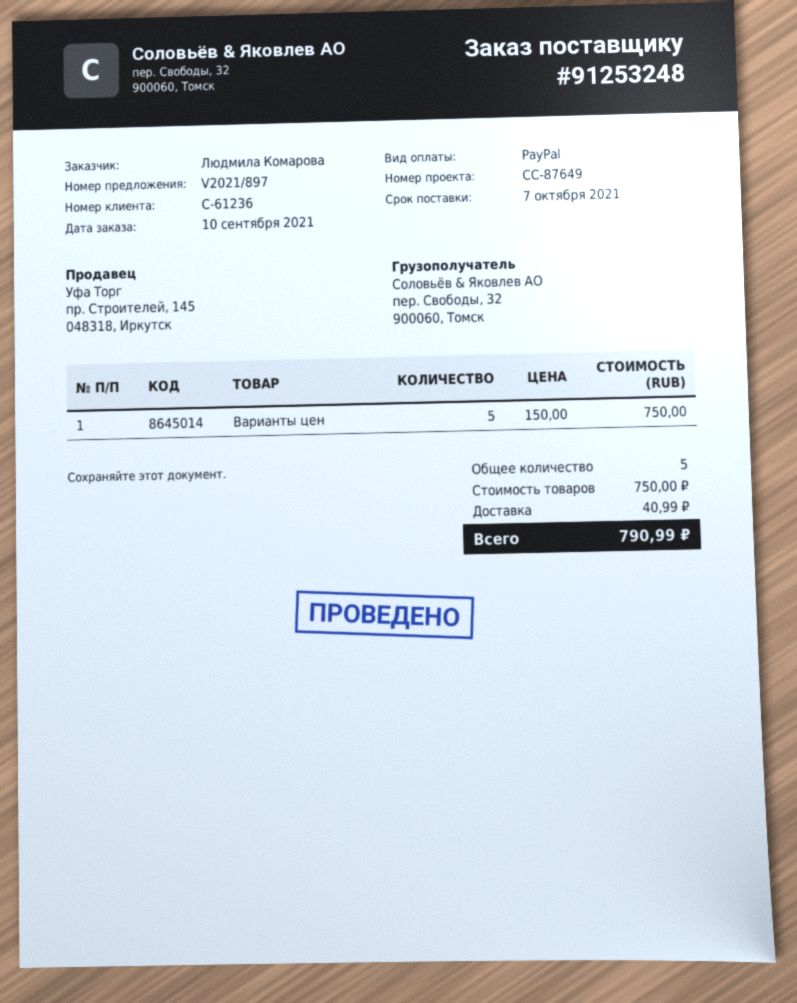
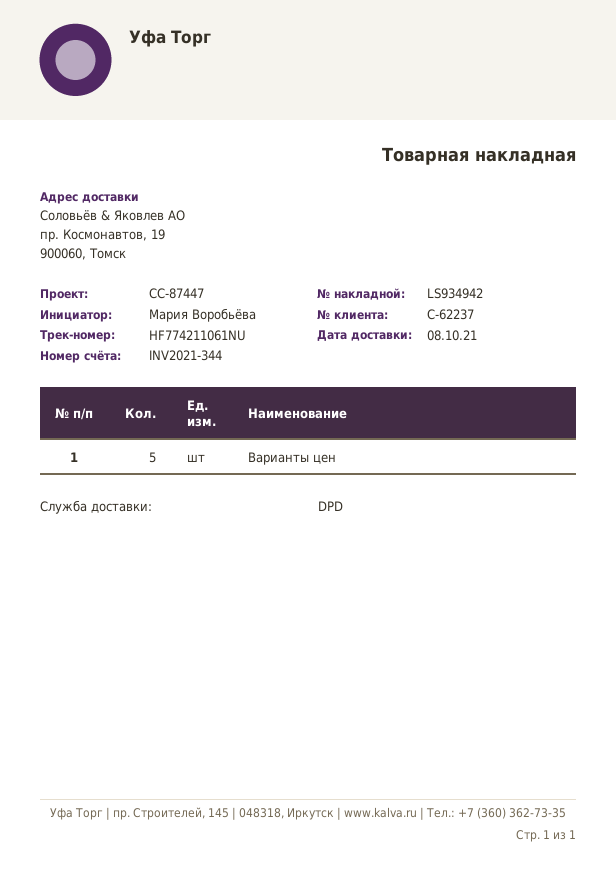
delivery date: 2021-10-07 -> 2021-10-08
customer number: C-61236 -> C-62237
reference: CC-87649 -> CC-87447
ordered by: Людмила Комарова -> Мария Воробьёва
ship to: пер. Свободы, 32, 900060, Томск -> пр. Космонавтов, 19, 900060, Томск

